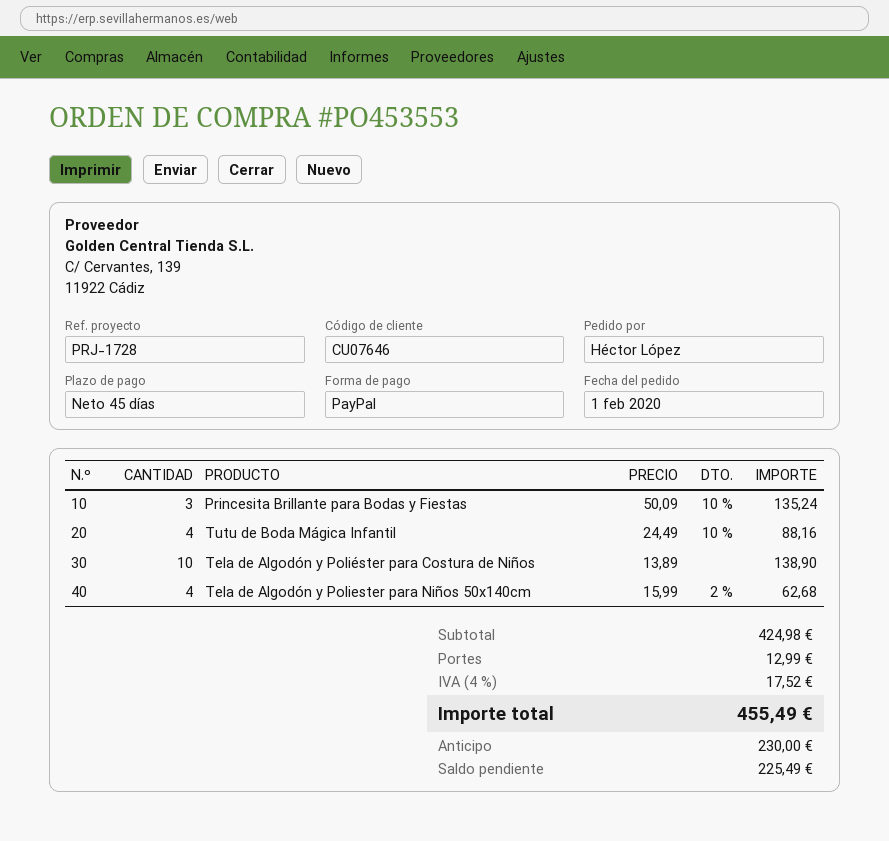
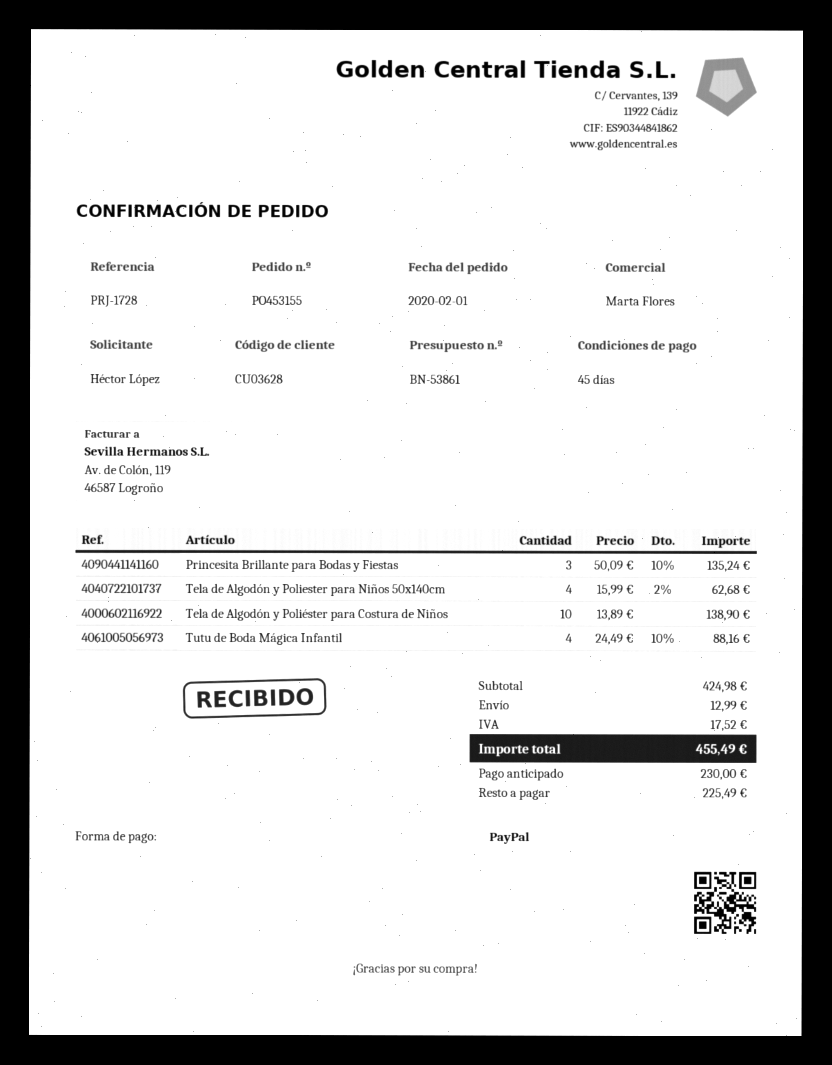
order number: PO453553 -> PO453155
customer number: CU07646 -> CU03628

